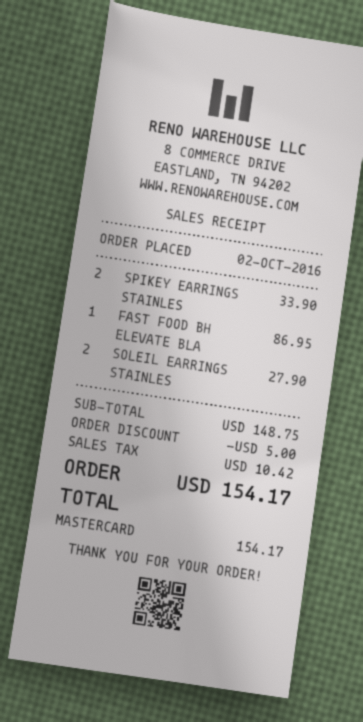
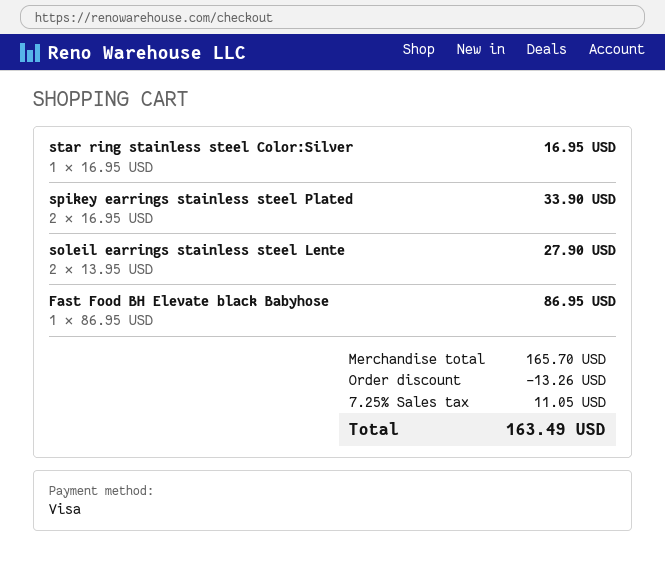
payment method: Mastercard -> Visa
star ring stainless steel Color:Silver: none -> 1 for 16.95
subtotal: 148.75 -> 165.70
discount: 5.00 -> 13.26
tax: 10.42 -> 11.05
total: 154.17 -> 163.49

